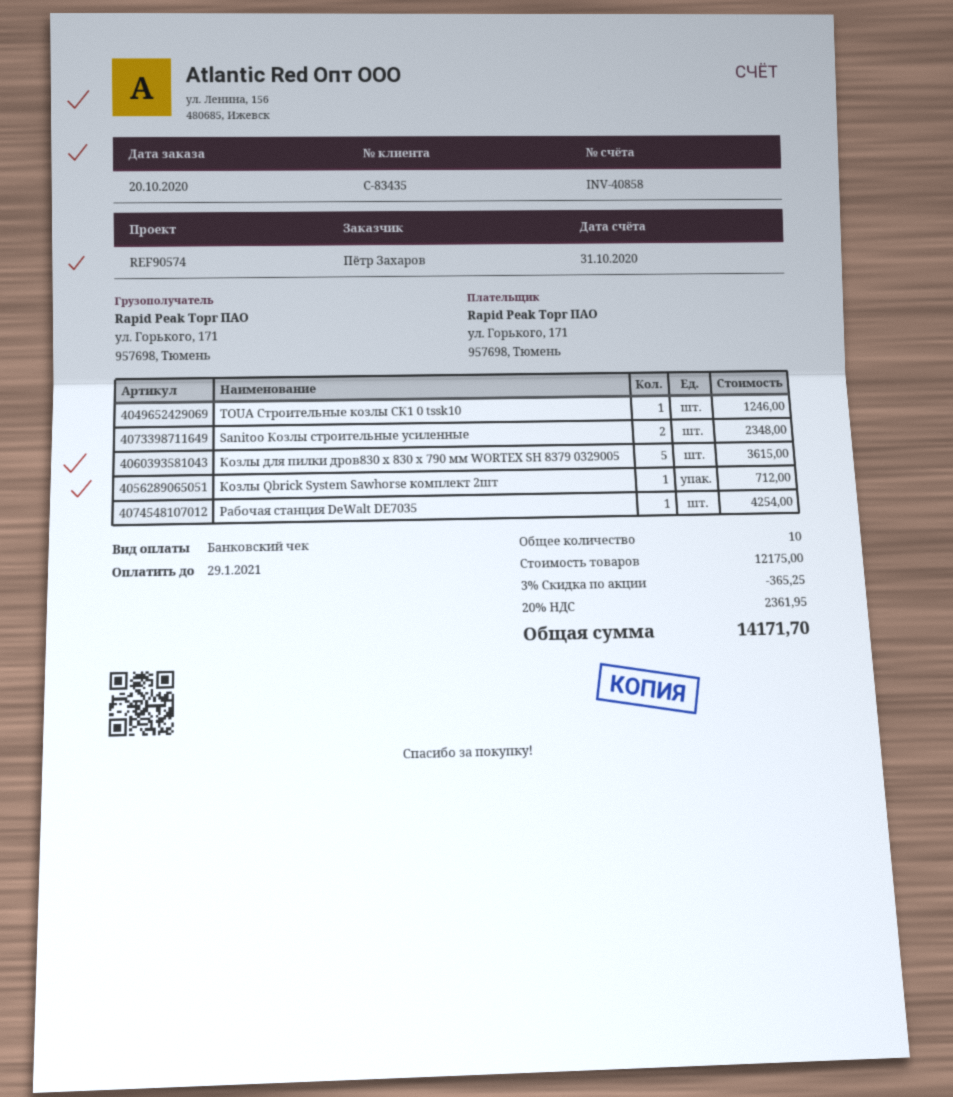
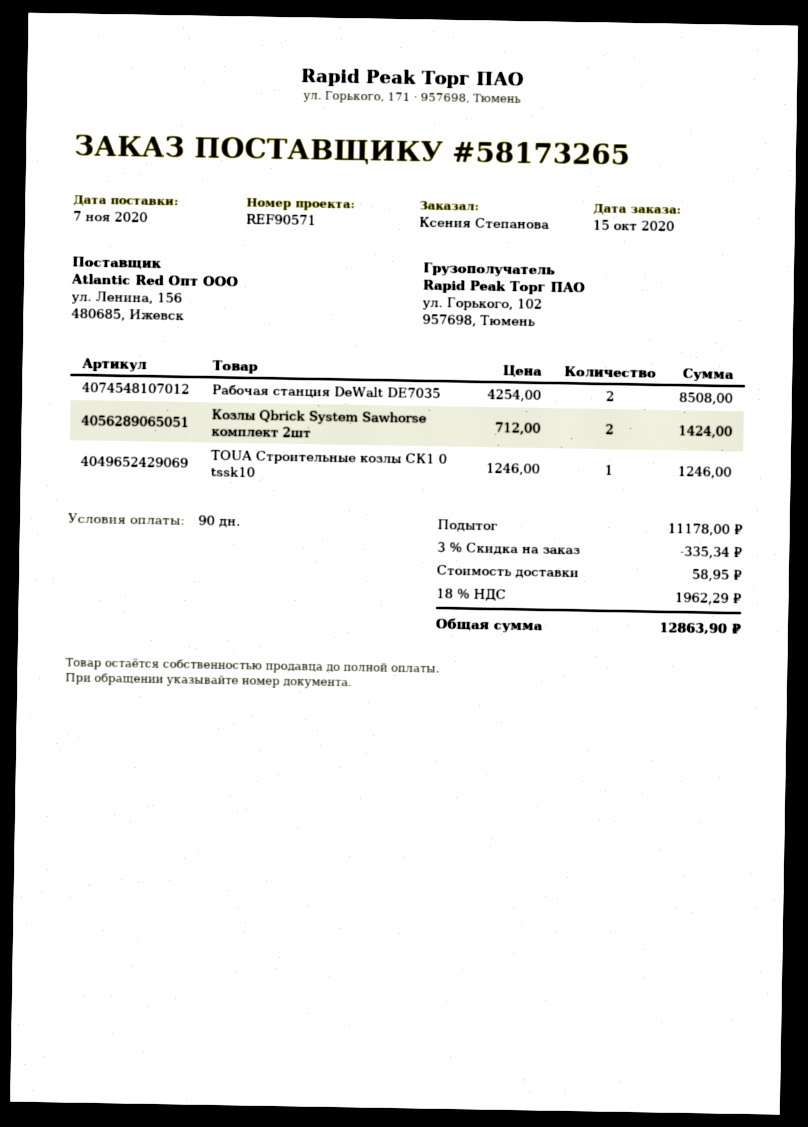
order date: 2020-10-20 -> 2020-10-15
reference: REF90574 -> REF90571
ordered by: Пётр Захаров -> Ксения Степанова
ship to: ул. Горького, 171, 957698, Тюмень -> ул. Горького, 102, 957698, Тюмень
Sanitoo Козлы строительные усиленные: 2 for 2348.00 -> none
Козлы для пилки дров830 х 830 х 790 мм WORTEX SH 8379 0329005: 5 for 3615.00 -> none
Козлы Qbrick System Sawhorse комплект 2шт: 1 for 712.00 -> 2 for 1424.00
Рабочая станция DeWalt DE7035: 1 for 4254.00 -> 2 for 8508.00
subtotal: 12175.00 -> 11178.00
discount: 3% = 365.25 -> 3% = 335.34
shipping: none -> 58.95
tax: 20% = 2361.95 -> 18% = 1962.29
total: 14171.70 -> 12863.90

